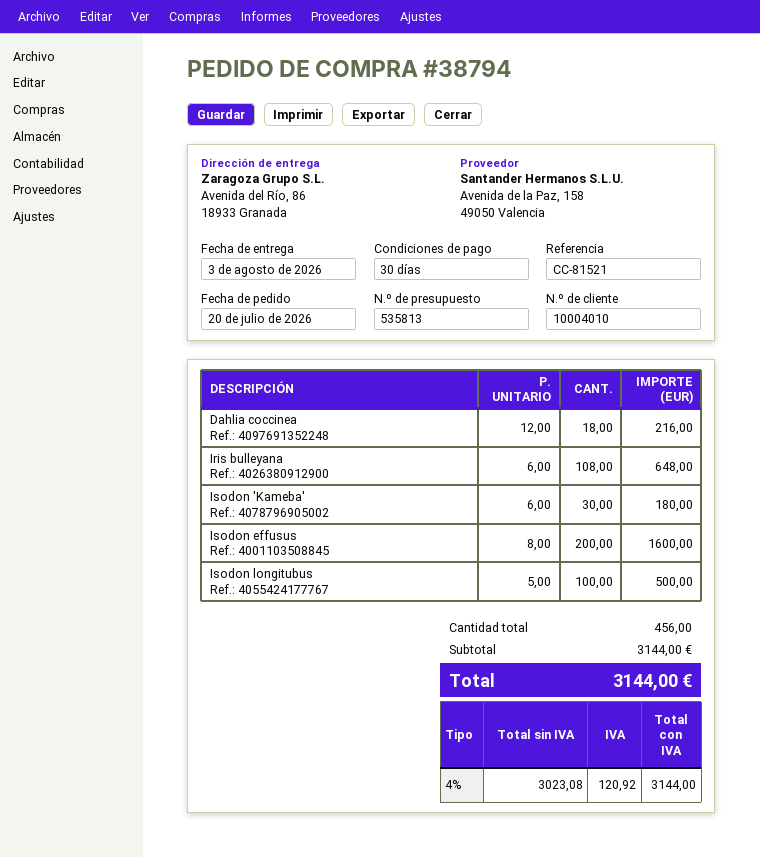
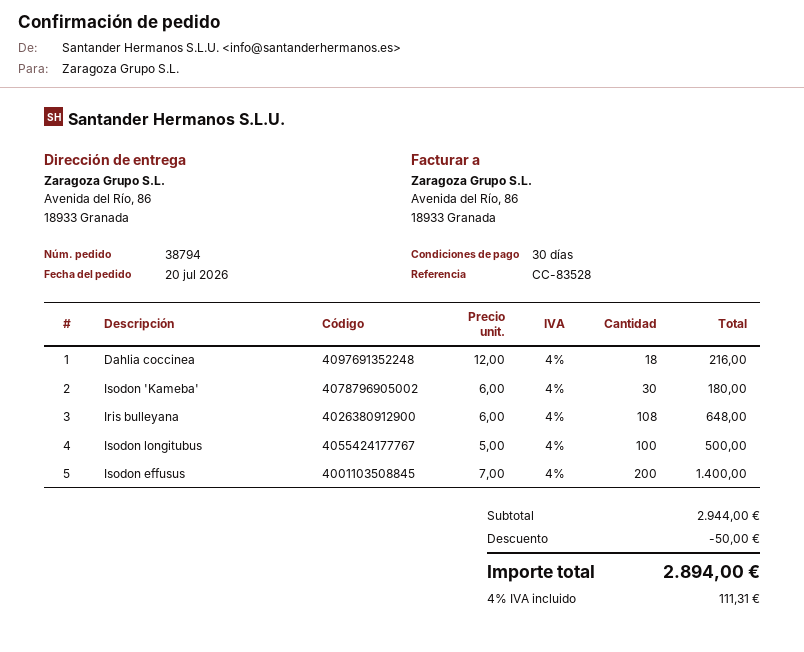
reference: CC-81521 -> CC-83528
Isodon effusus: 200 x 8.00 = 1600.00 -> 200 x 7.00 = 1400.00
subtotal: 3144.00 -> 2944.00
discount: none -> 50.00
tax: 4% = 120.92 -> 4% = 111.31
total: 3144.00 -> 2894.00

